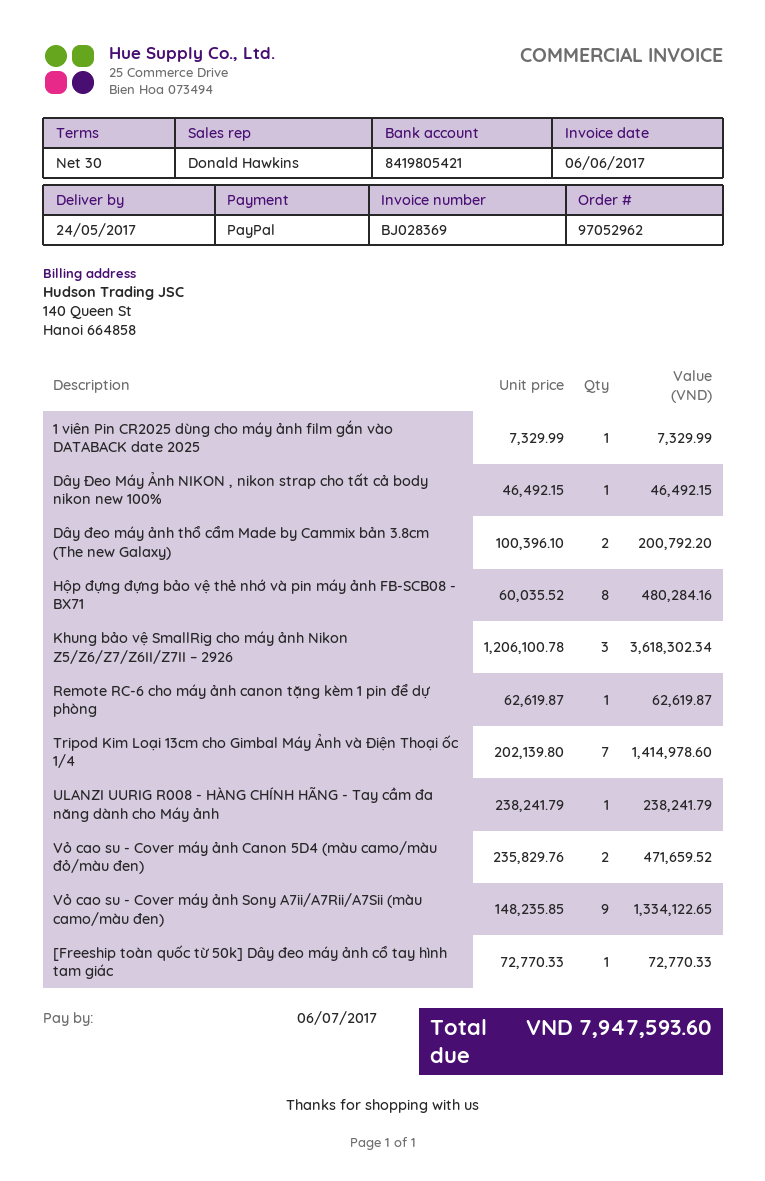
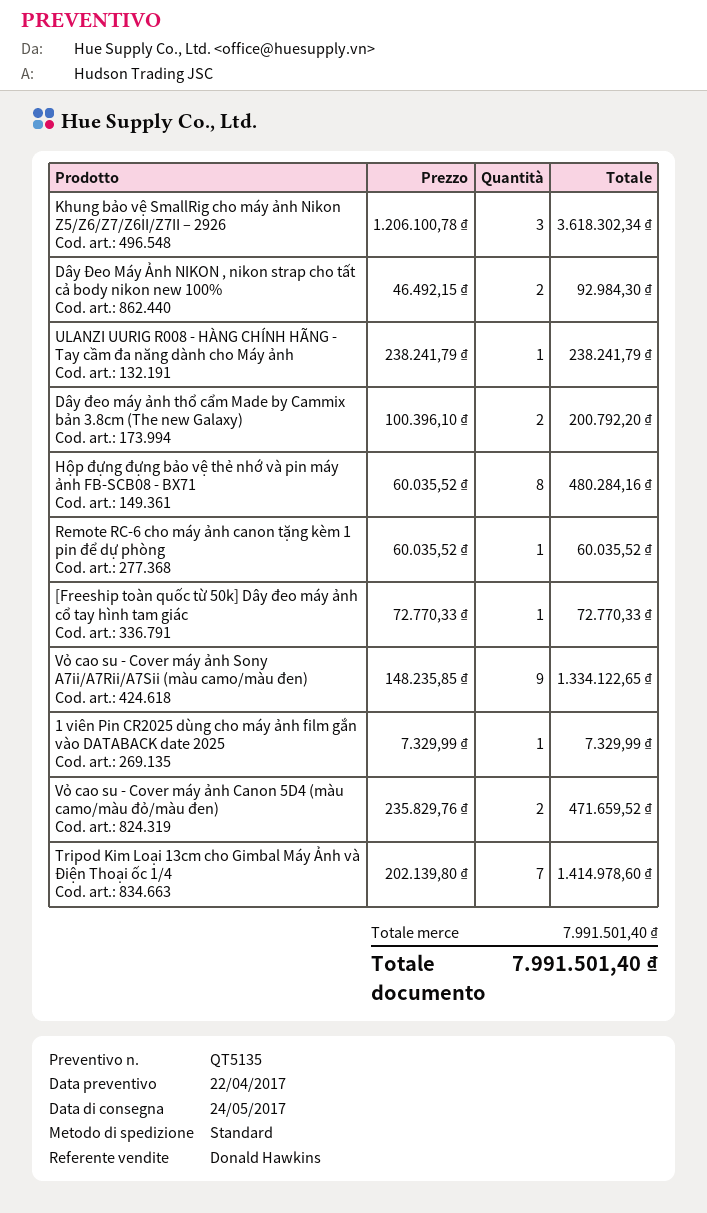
Dây Đeo Máy Ảnh NIKON , nikon strap cho tất cả body nikon new 100%: 1 x 46492.15 = 46492.15 -> 2 x 46492.15 = 92984.30
Remote RC-6 cho máy ảnh canon tặng kèm 1 pin để dự phòng: 1 x 62619.87 = 62619.87 -> 1 x 60035.52 = 60035.52
total: 7947593.60 -> 7991501.40

